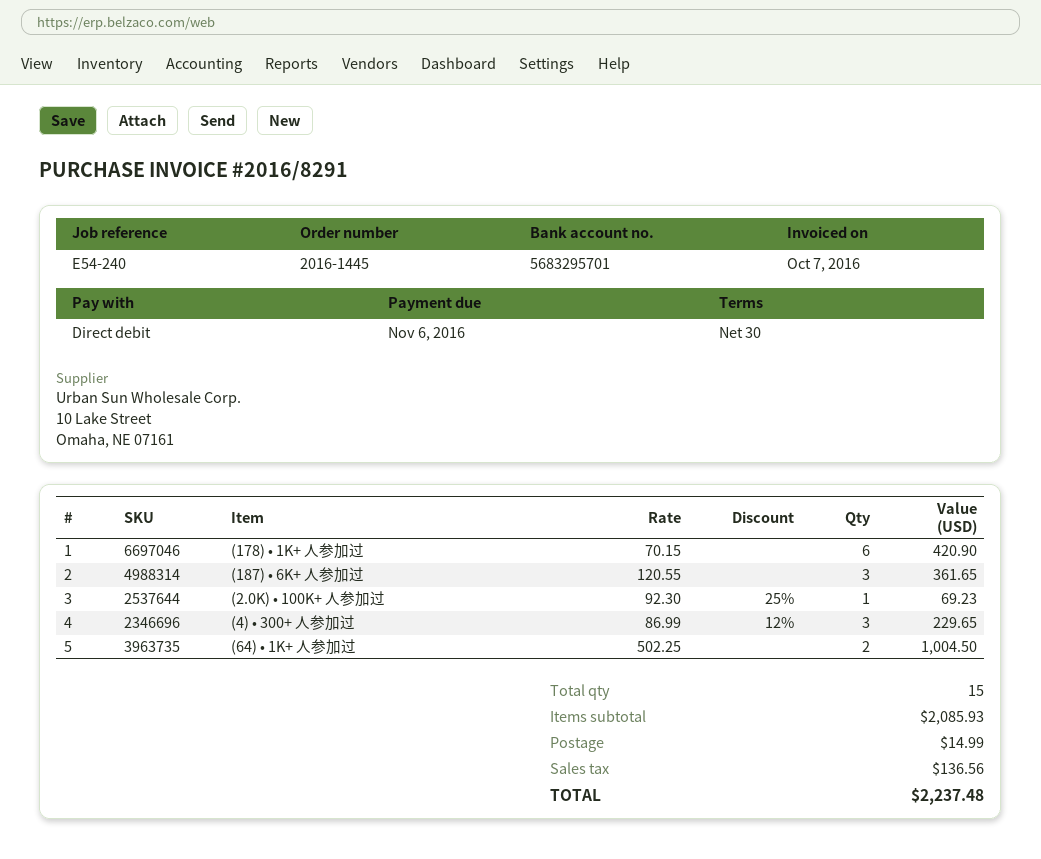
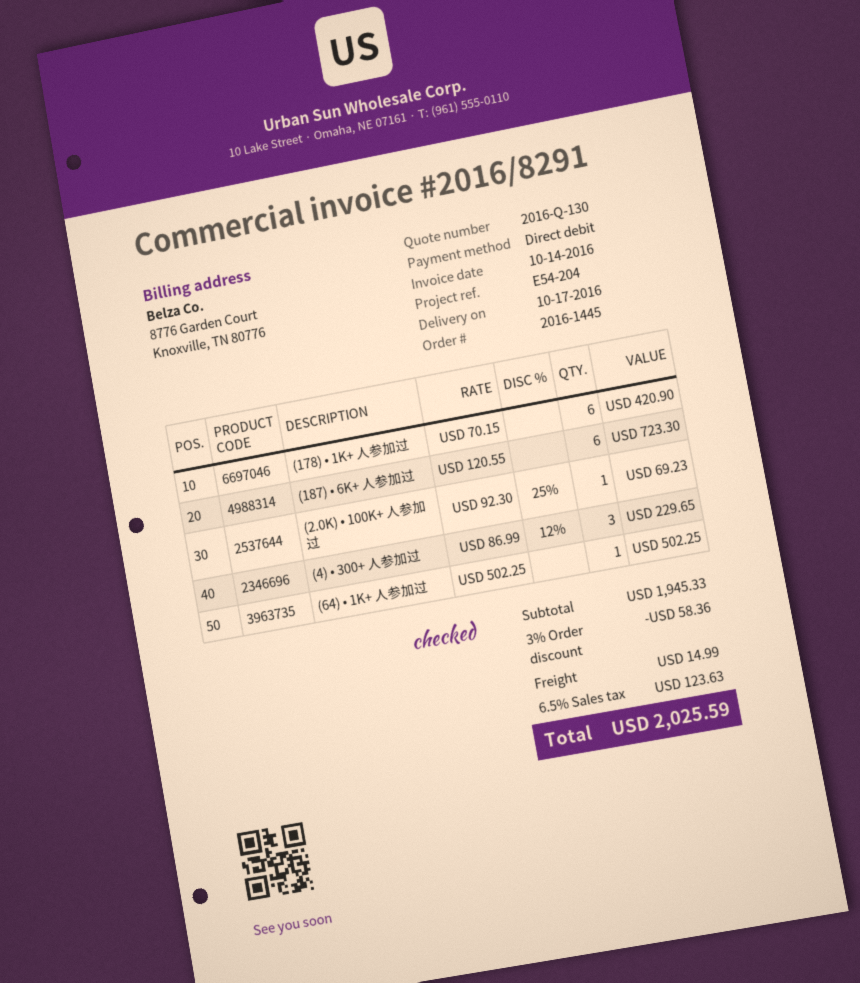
invoice date: 2016-10-07 -> 2016-10-14
reference: E54-240 -> E54-204
(187) • 6K+ 人参加过: 3 x 120.55 = 361.65 -> 6 x 120.55 = 723.30
(64) • 1K+ 人参加过: 2 x 502.25 = 1004.50 -> 1 x 502.25 = 502.25
subtotal: 2085.93 -> 1945.33
discount: none -> 3% = 58.36
tax: 136.56 -> 123.63
total: 2237.48 -> 2025.59

